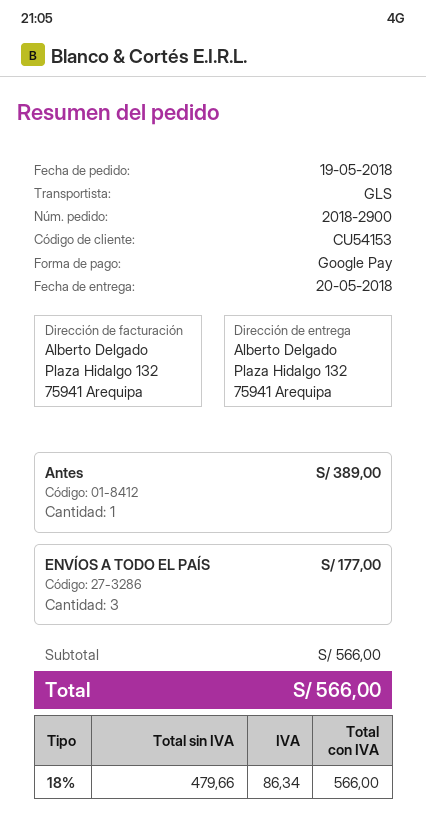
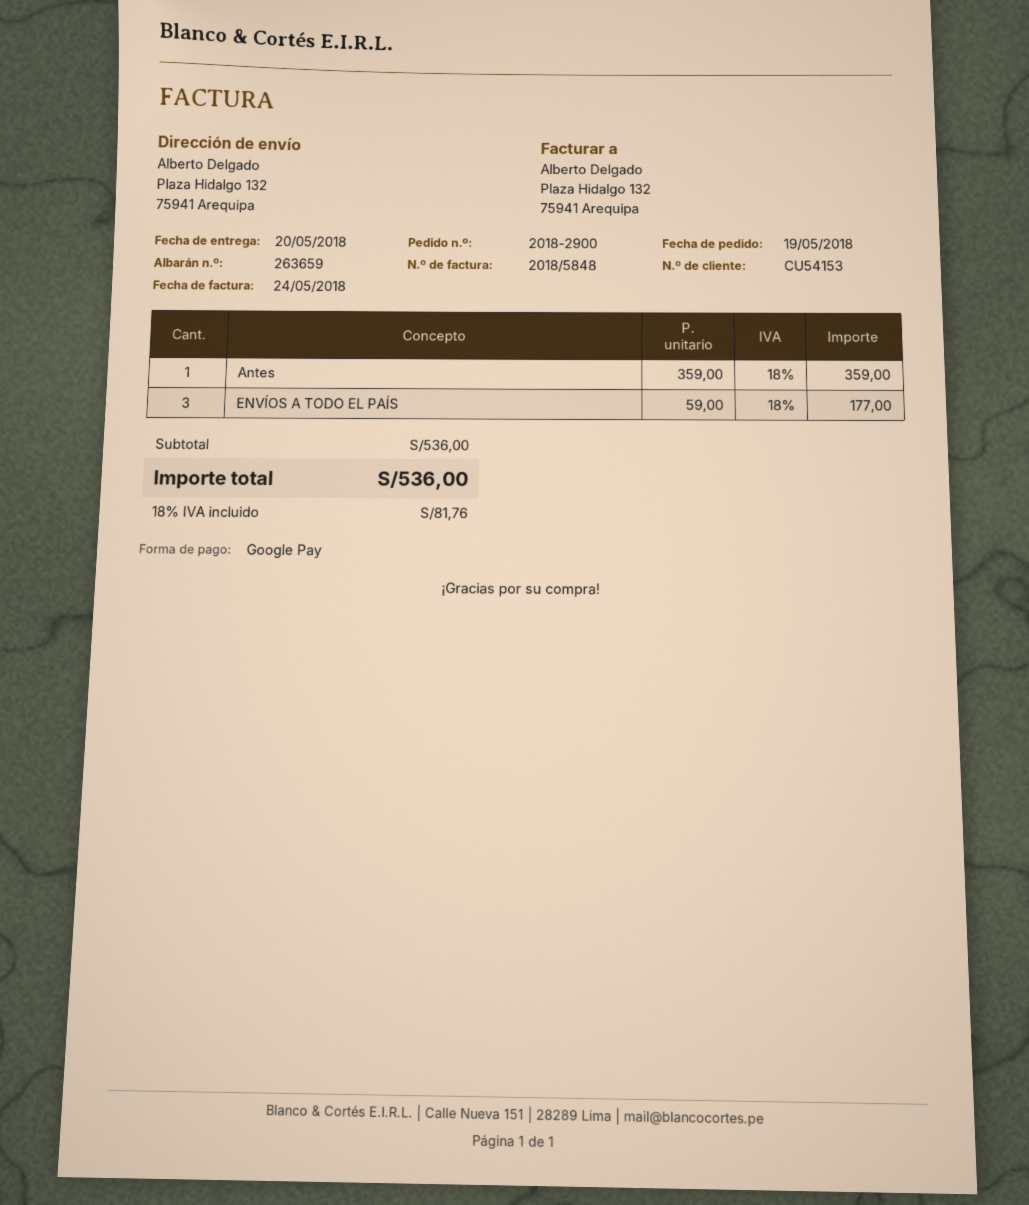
Antes: 1 for 389.00 -> 1 for 359.00
subtotal: 566.00 -> 536.00
tax: 18% = 86.34 -> 18% = 81.76
total: 566.00 -> 536.00

